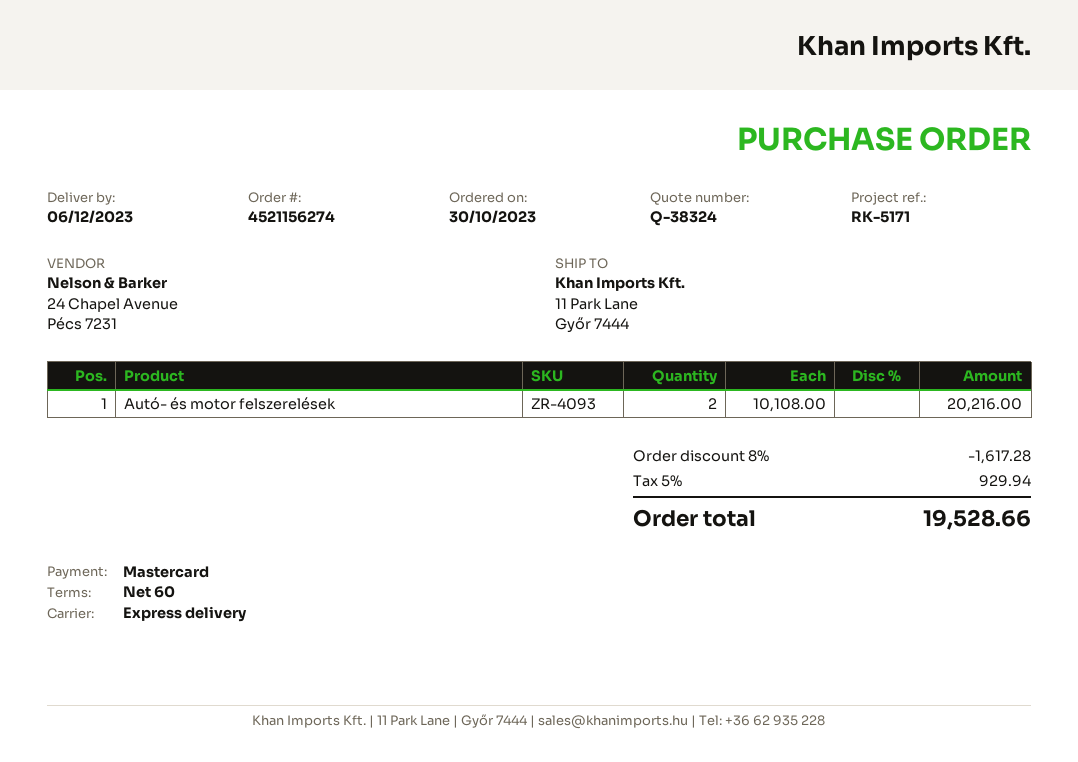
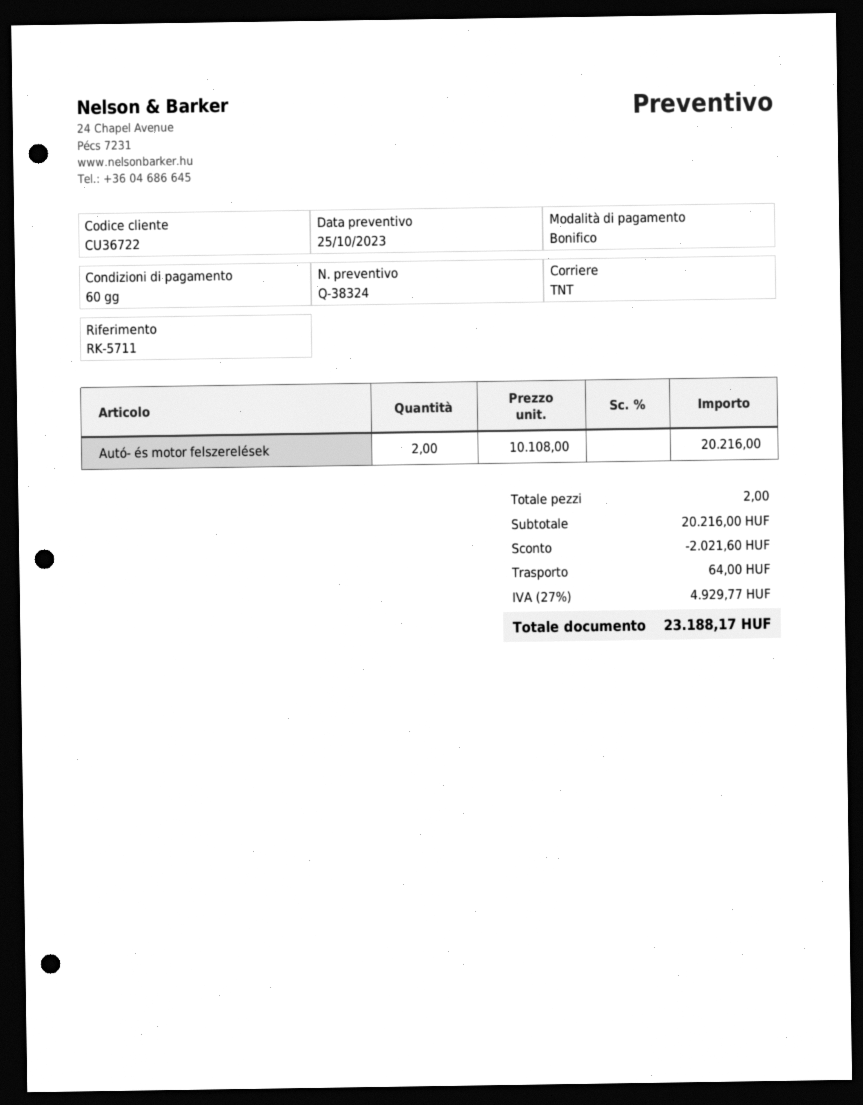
reference: RK-5171 -> RK-5711
payment method: Mastercard -> bank transfer
shipping method: express -> TNT
discount: 1617.28 -> 2021.60
shipping: none -> 64.00
tax: 5% = 929.94 -> 27% = 4929.77
total: 19528.66 -> 23188.17

